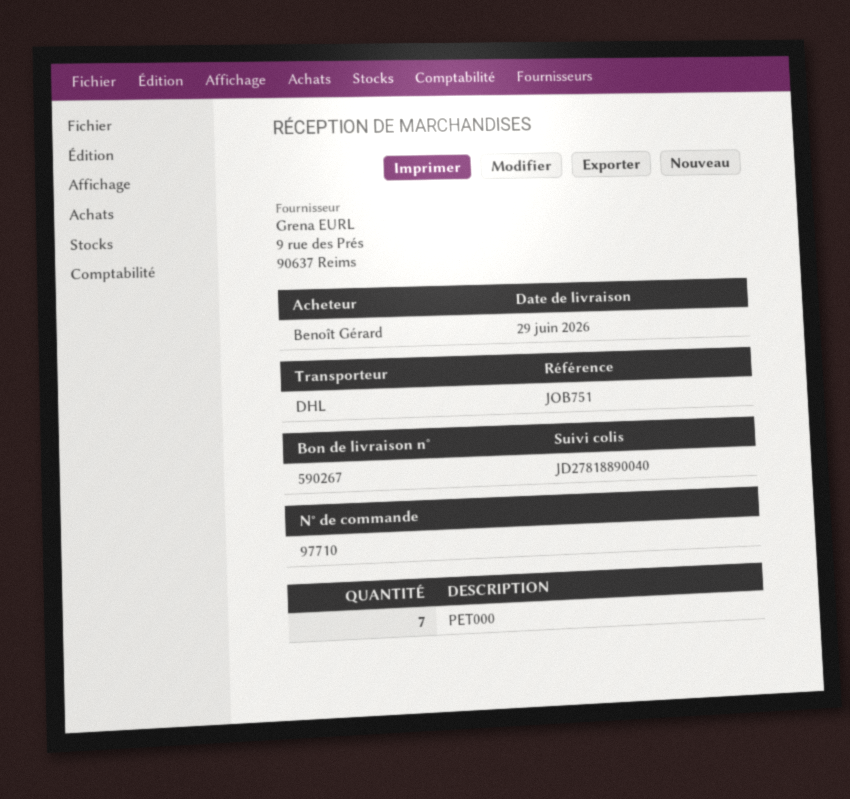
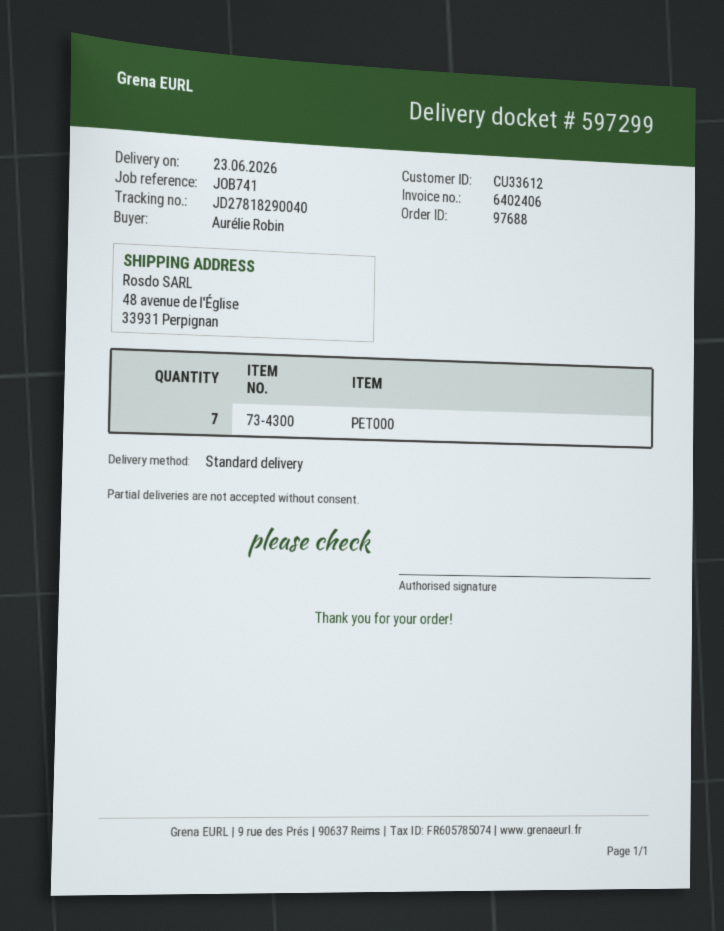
order number: 97710 -> 97688
delivery note number: 590267 -> 597299
delivery date: 2026-06-29 -> 2026-06-23
reference: JOB751 -> JOB741
ordered by: Benoît Gérard -> Aurélie Robin
shipping method: DHL -> standard
tracking number: JD27818890040 -> JD27818290040

